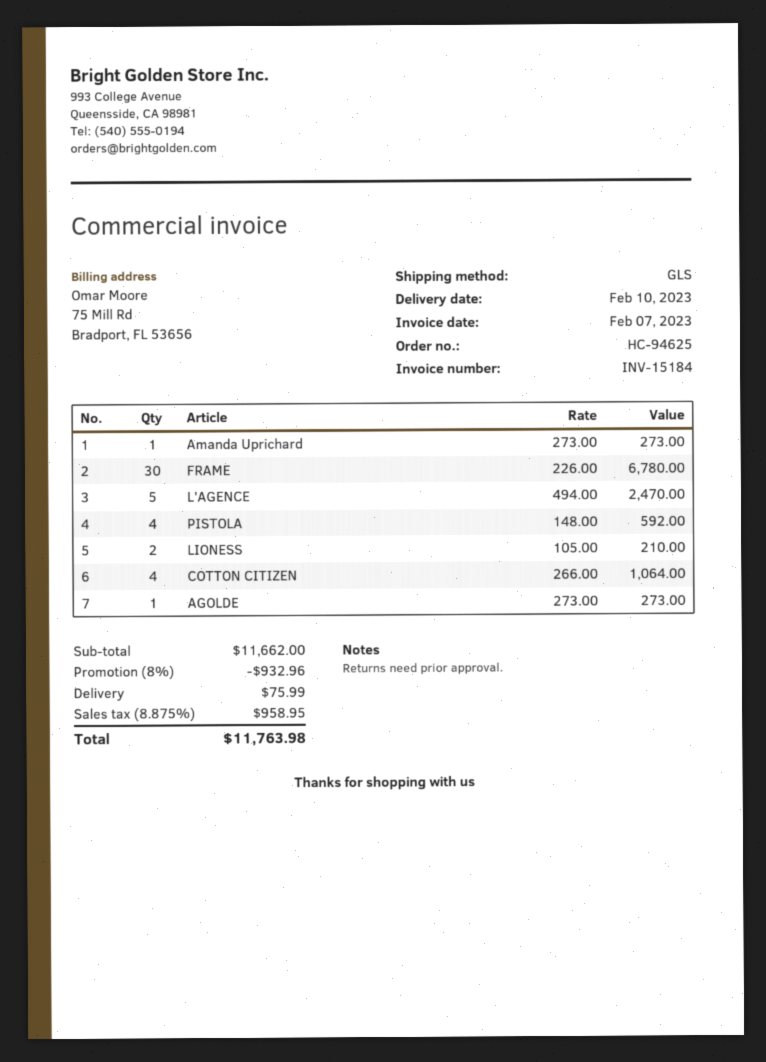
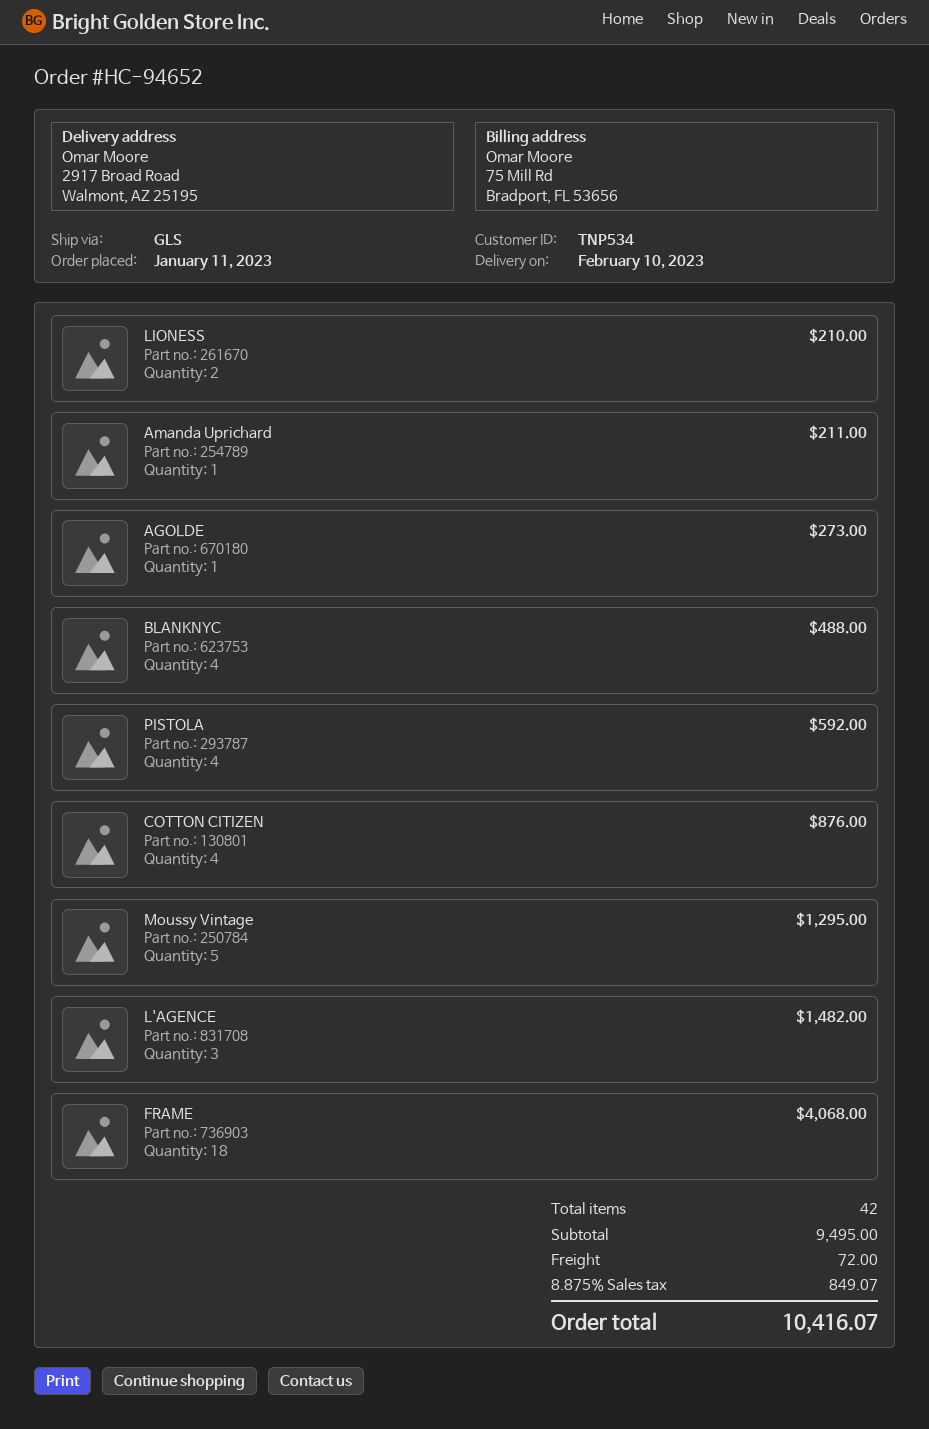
order number: HC-94625 -> HC-94652
Amanda Uprichard: 1 for 273.00 -> 1 for 211.00
FRAME: 30 for 6780.00 -> 18 for 4068.00
L'AGENCE: 5 for 2470.00 -> 3 for 1482.00
COTTON CITIZEN: 4 for 1064.00 -> 4 for 876.00
BLANKNYC: none -> 4 for 488.00
Moussy Vintage: none -> 5 for 1295.00
subtotal: 11662.00 -> 9495.00
discount: 8% = 932.96 -> none
shipping: 75.99 -> 72.00
tax: 8.875% = 958.95 -> 8.875% = 849.07
total: 11763.98 -> 10416.07

